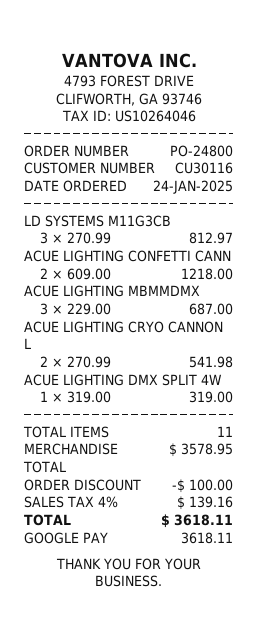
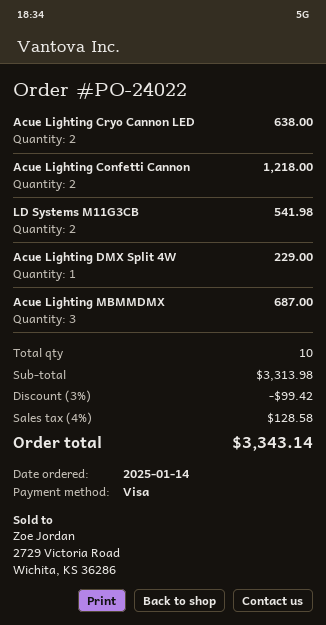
order number: PO-24800 -> PO-24022
order date: 2025-01-24 -> 2025-01-14
payment method: Google Pay -> Visa
LD SYSTEMS M11G3CB: 3 for 812.97 -> 2 for 541.98
ACUE LIGHTING CRYO CANNON L: 2 for 541.98 -> 2 for 638.00
ACUE LIGHTING DMX SPLIT 4W: 1 for 319.00 -> 1 for 229.00
total quantity: 11 -> 10
subtotal: 3578.95 -> 3313.98
discount: 100.00 -> 99.42
tax: 4% = 139.16 -> 4% = 128.58
total: 3618.11 -> 3343.14

